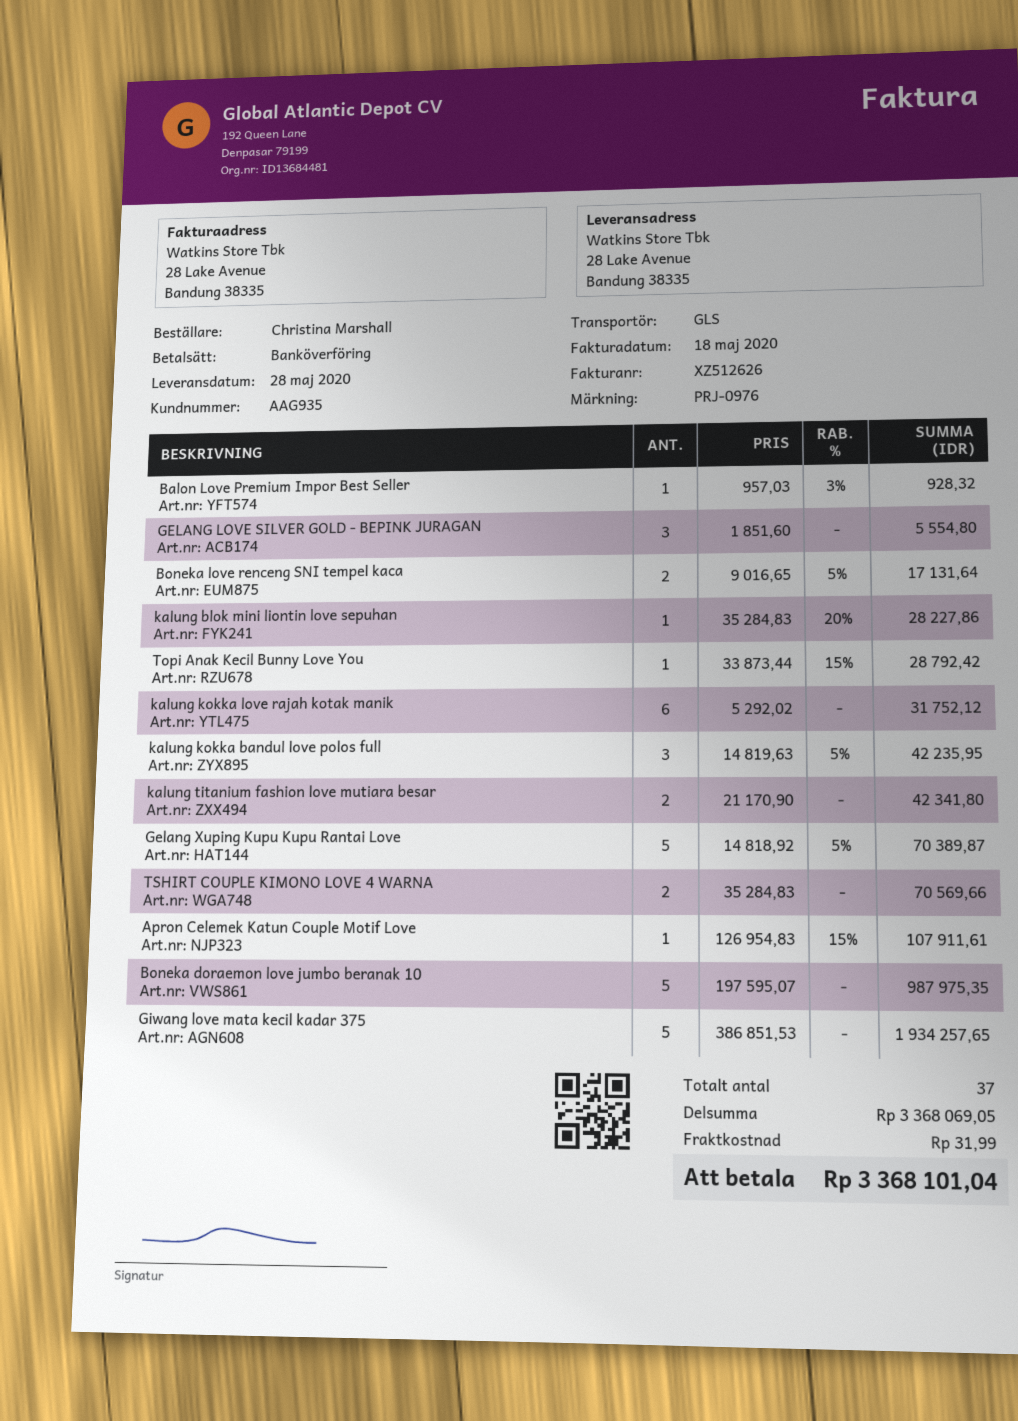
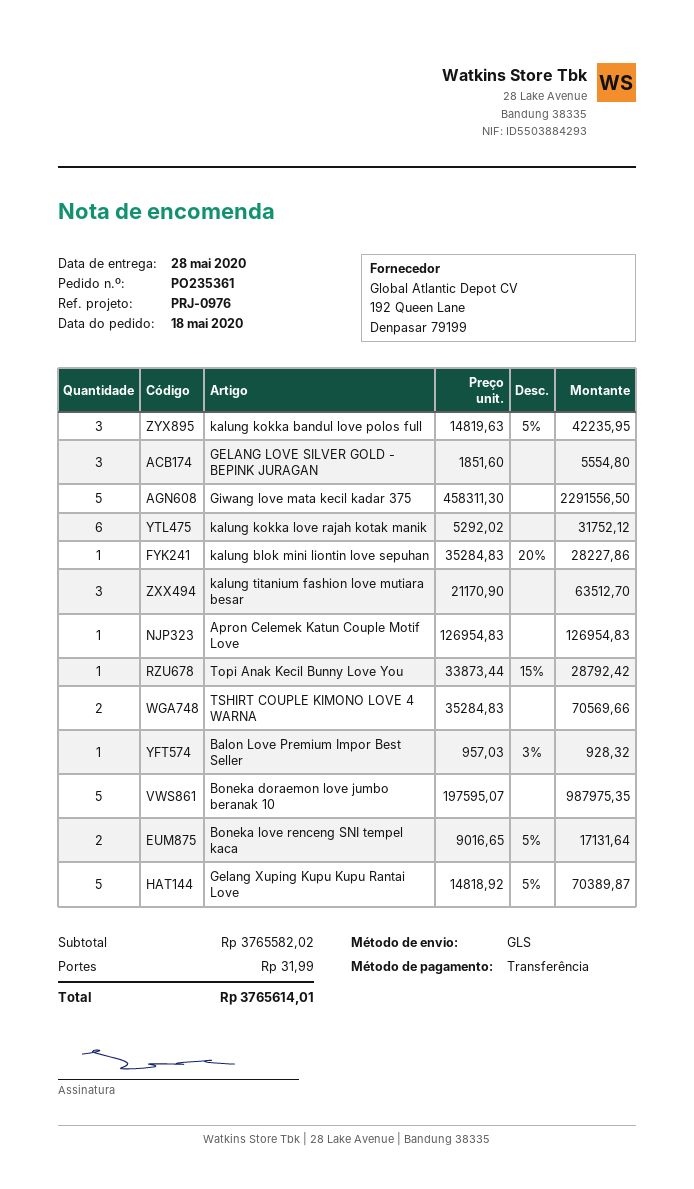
kalung titanium fashion love mutiara besar: 2 x 21170.90 = 42341.80 -> 3 x 21170.90 = 63512.70
Apron Celemek Katun Couple Motif Love: 1 x 126954.83 - 15% = 107911.61 -> 1 x 126954.83 = 126954.83
Giwang love mata kecil kadar 375: 5 x 386851.53 = 1934257.65 -> 5 x 458311.30 = 2291556.50
subtotal: 3368069.05 -> 3765582.02
total: 3368101.04 -> 3765614.01

